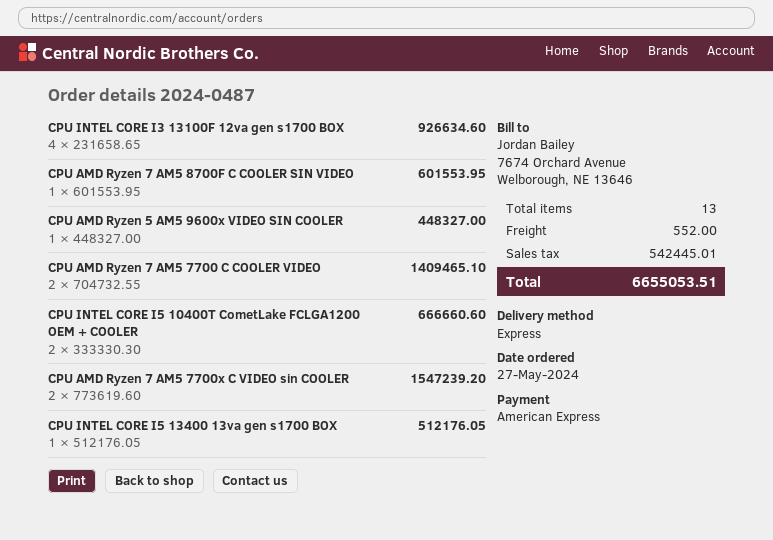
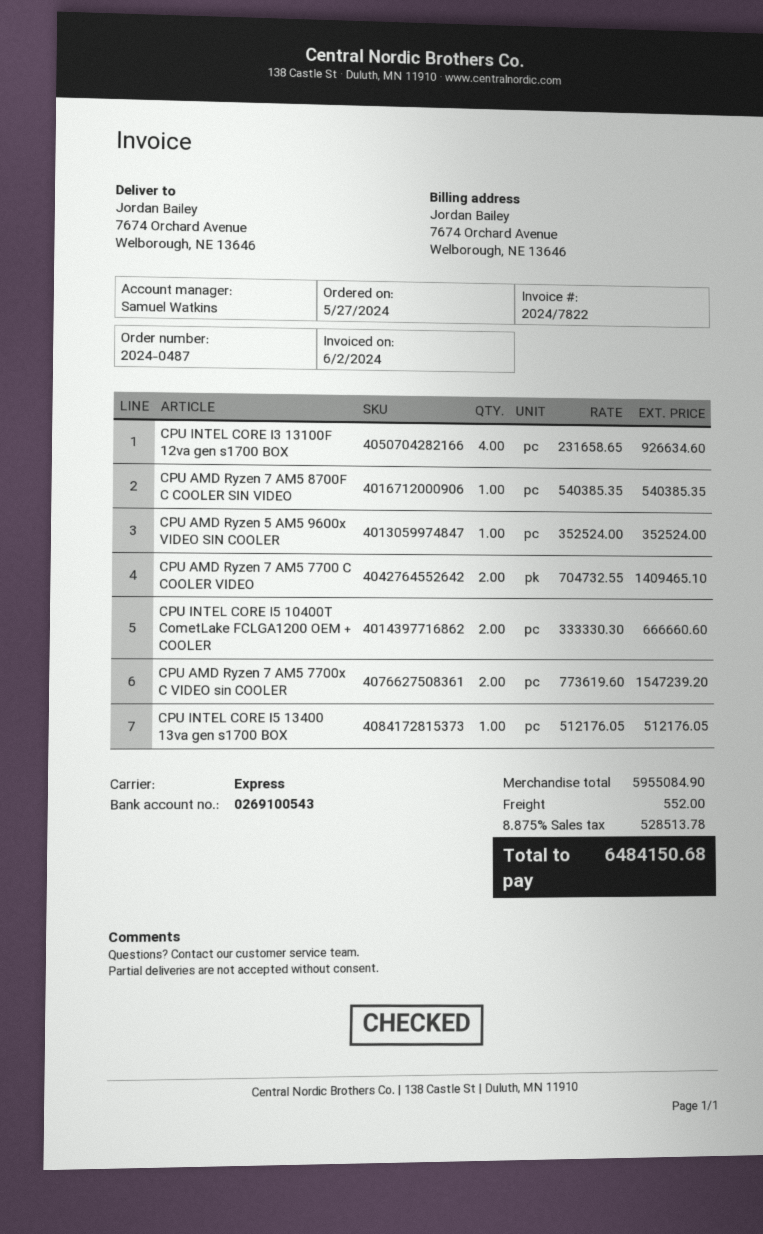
CPU AMD Ryzen 7 AM5 8700F C COOLER SIN VIDEO: 1 x 601553.95 = 601553.95 -> 1 x 540385.35 = 540385.35
CPU AMD Ryzen 5 AM5 9600x VIDEO SIN COOLER: 1 x 448327.00 = 448327.00 -> 1 x 352524.00 = 352524.00
tax: 542445.01 -> 528513.78
total: 6655053.51 -> 6484150.68

